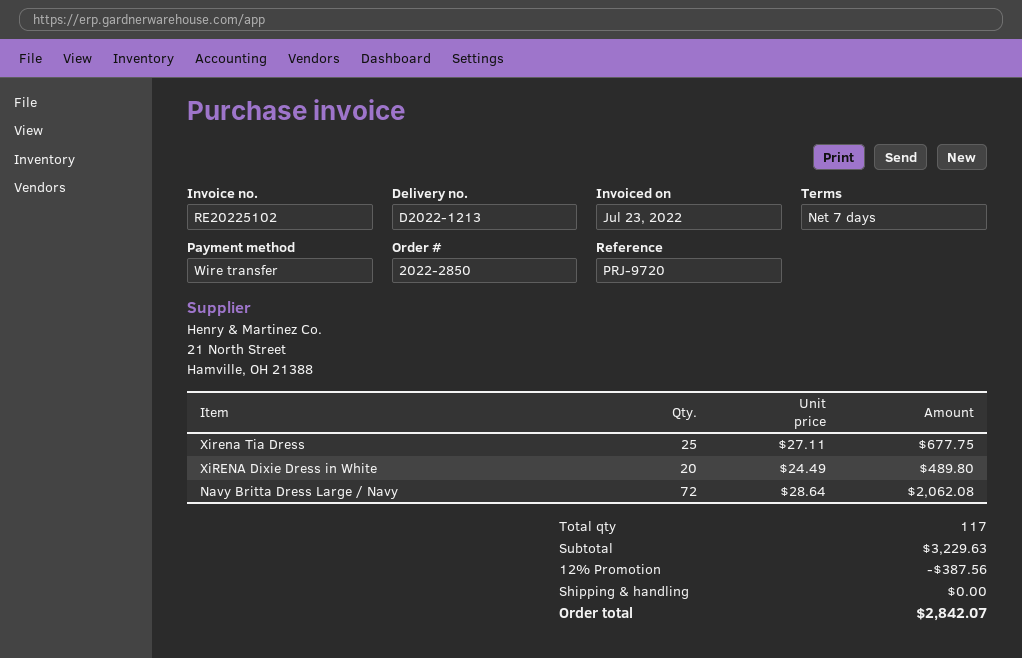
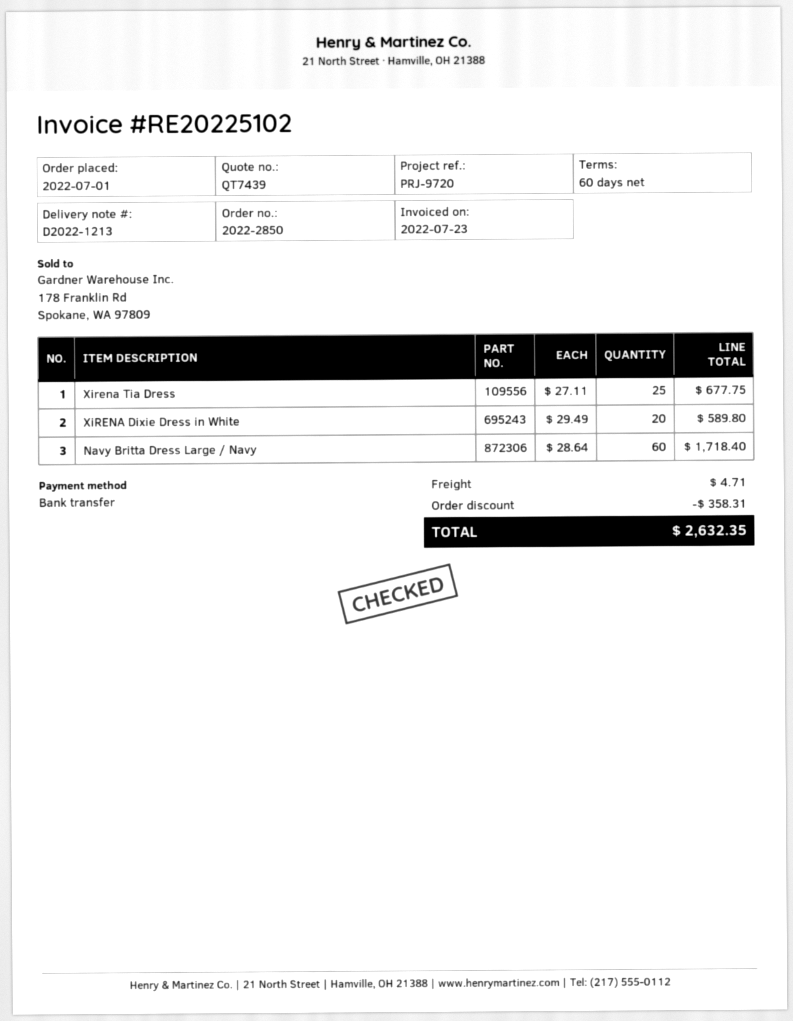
payment terms: 7 days -> 60 days
XiRENA Dixie Dress in White: 20 x 24.49 = 489.80 -> 20 x 29.49 = 589.80
Navy Britta Dress Large / Navy: 72 x 28.64 = 2062.08 -> 60 x 28.64 = 1718.40
discount: 387.56 -> 358.31
shipping: 0.00 -> 4.71
total: 2842.07 -> 2632.35

